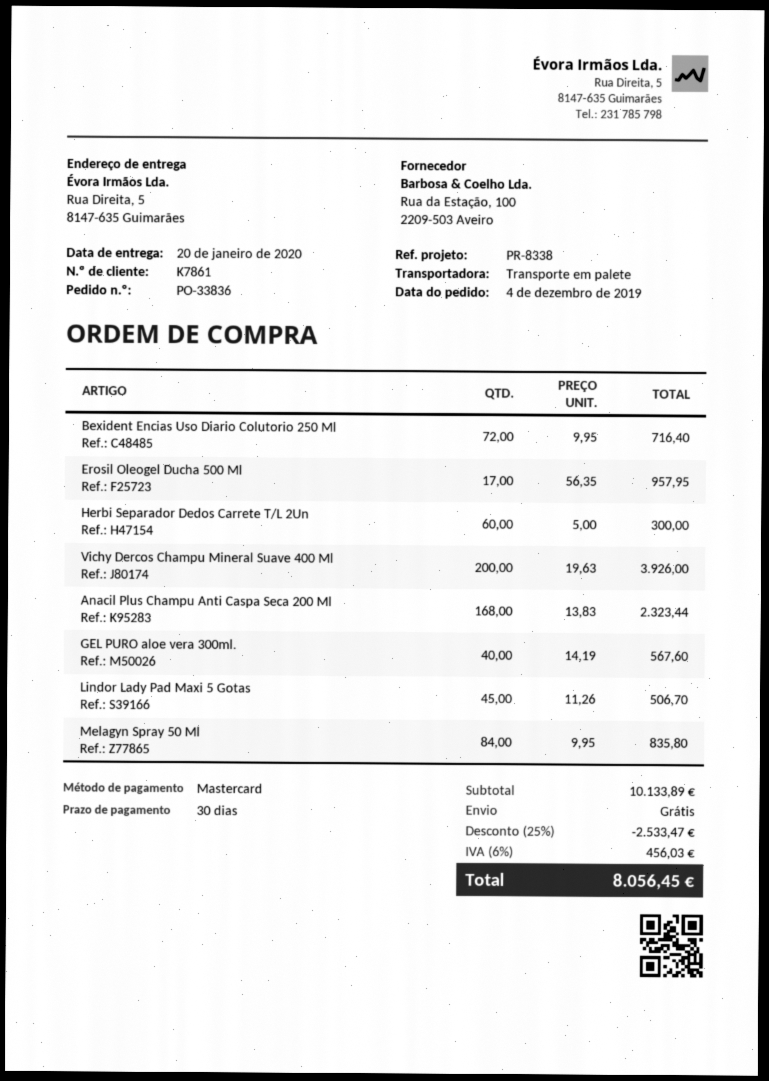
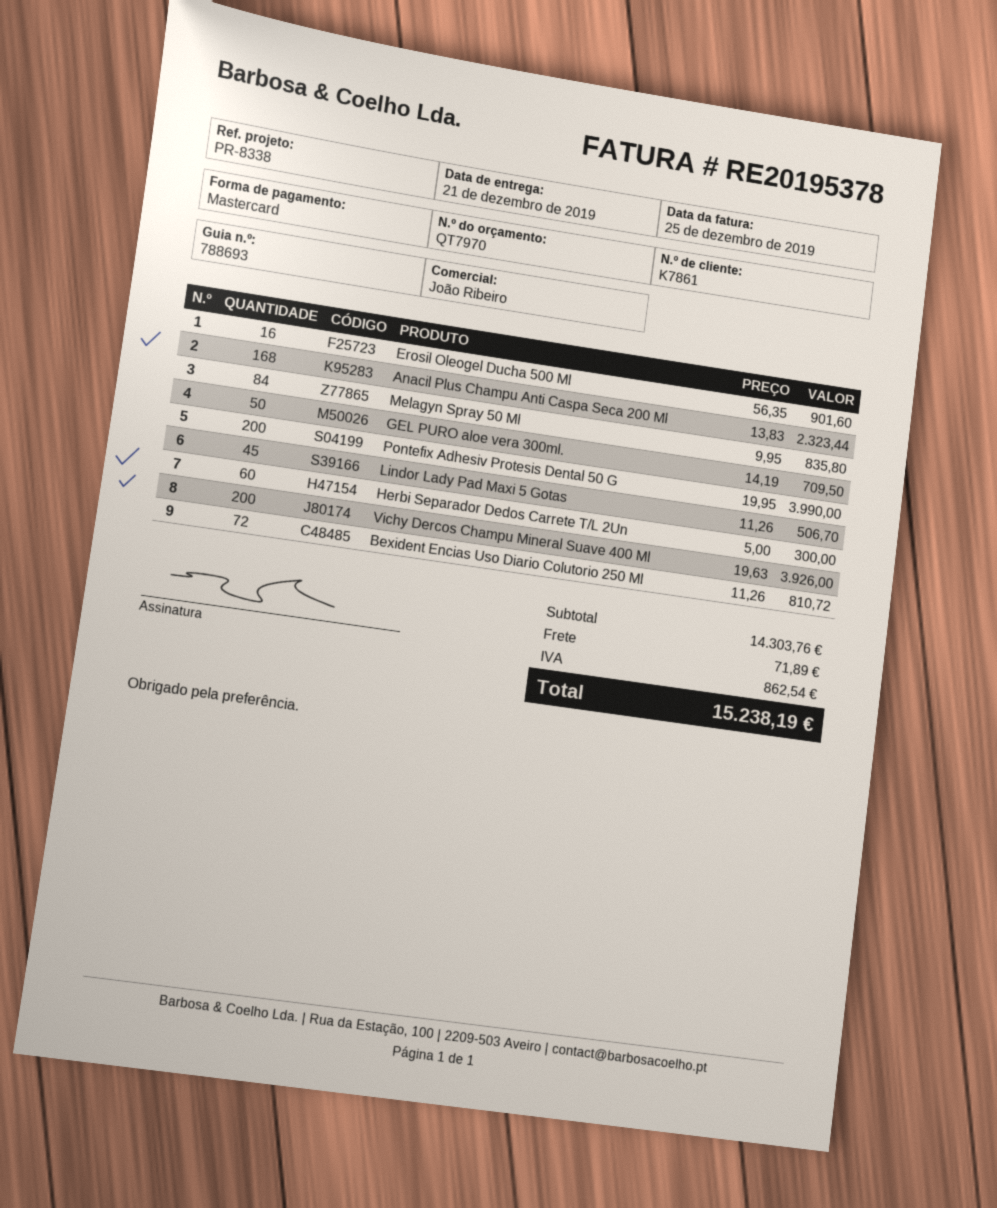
delivery date: 2020-01-20 -> 2019-12-21
Bexident Encias Uso Diario Colutorio 250 Ml: 72 x 9.95 = 716.40 -> 72 x 11.26 = 810.72
Erosil Oleogel Ducha 500 Ml: 17 x 56.35 = 957.95 -> 16 x 56.35 = 901.60
GEL PURO aloe vera 300ml.: 40 x 14.19 = 567.60 -> 50 x 14.19 = 709.50
Pontefix Adhesiv Protesis Dental 50 G: none -> 200 x 19.95 = 3990.00
subtotal: 10133.89 -> 14303.76
discount: 25% = 2533.47 -> none
shipping: 0.00 -> 71.89
tax: 456.03 -> 862.54
total: 8056.45 -> 15238.19

